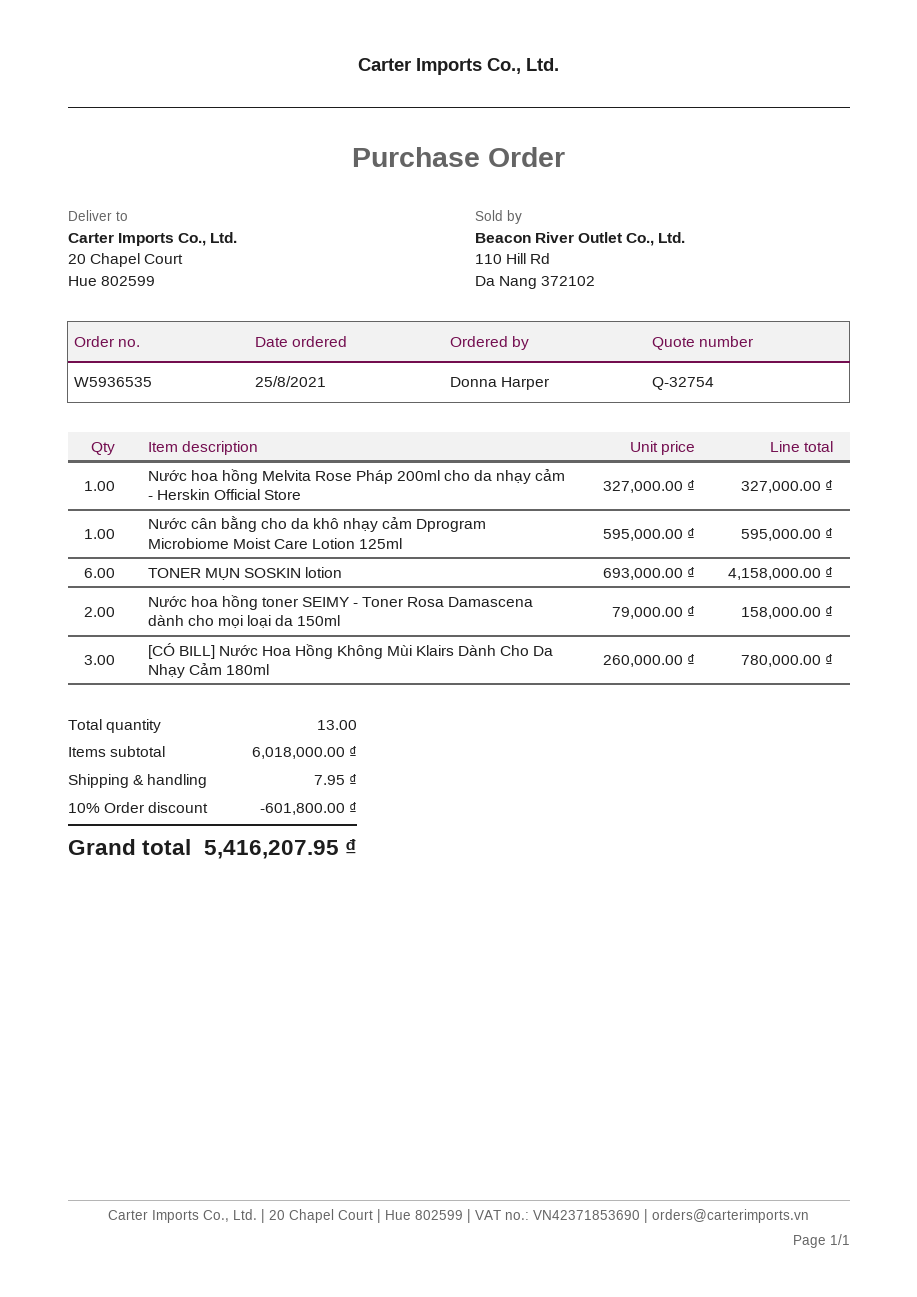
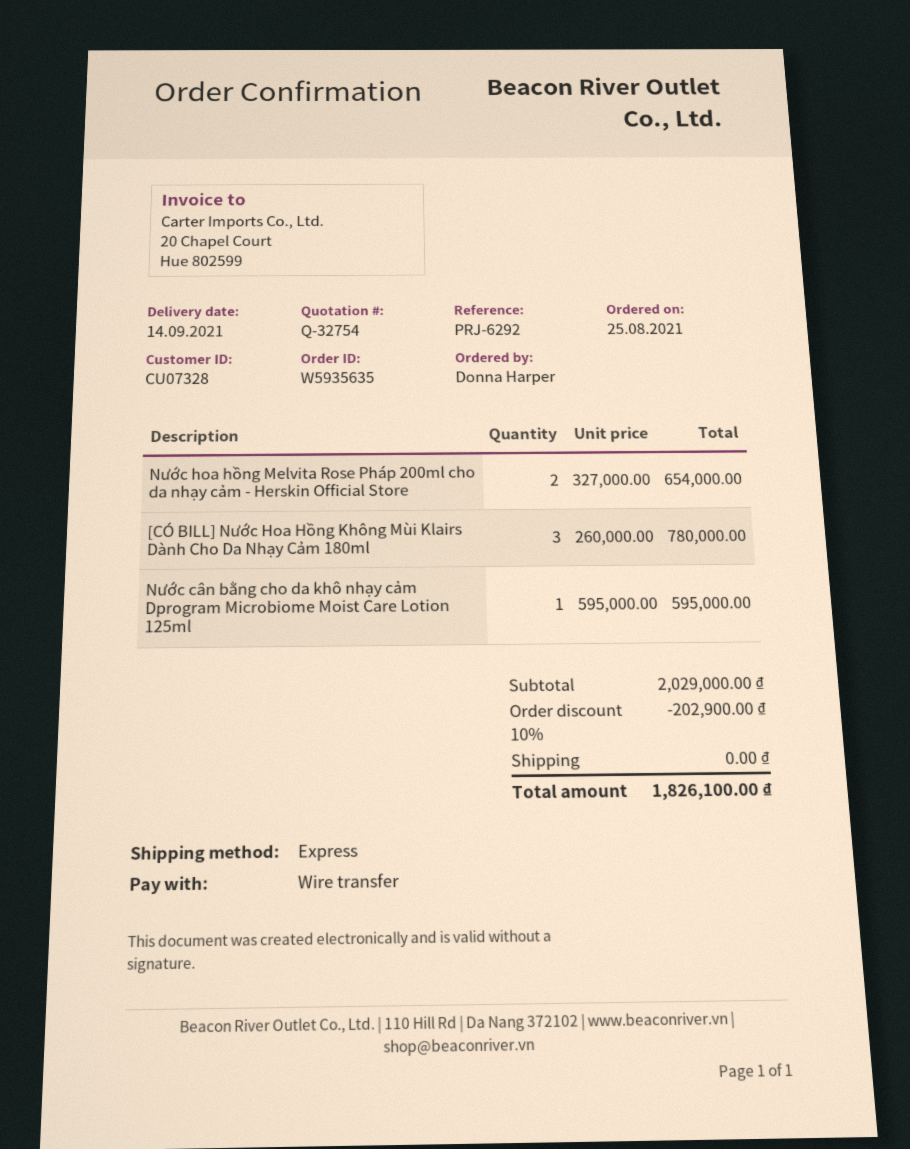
order number: W5936535 -> W5935635
Nước hoa hồng Melvita Rose Pháp 200ml cho da nhạy cảm - Herskin Official Store: 1 x 327000.00 = 327000.00 -> 2 x 327000.00 = 654000.00
TONER MỤN SOSKIN lotion: 6 x 693000.00 = 4158000.00 -> none
Nước hoa hồng toner SEIMY - Toner Rosa Damascena dành cho mọi loại da 150ml: 2 x 79000.00 = 158000.00 -> none
subtotal: 6018000.00 -> 2029000.00
discount: 10% = 601800.00 -> 10% = 202900.00
shipping: 7.95 -> 0.00
total: 5416207.95 -> 1826100.00

